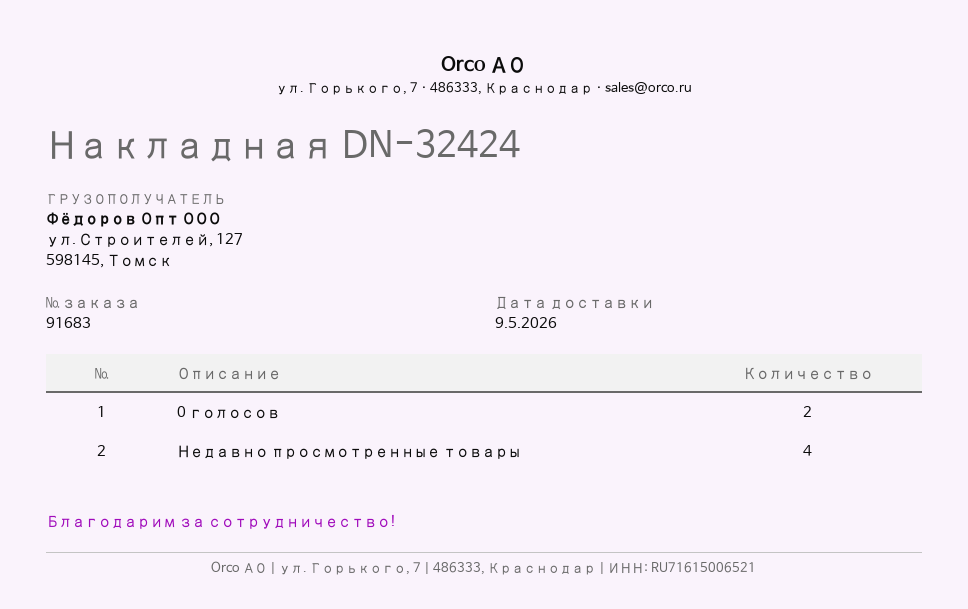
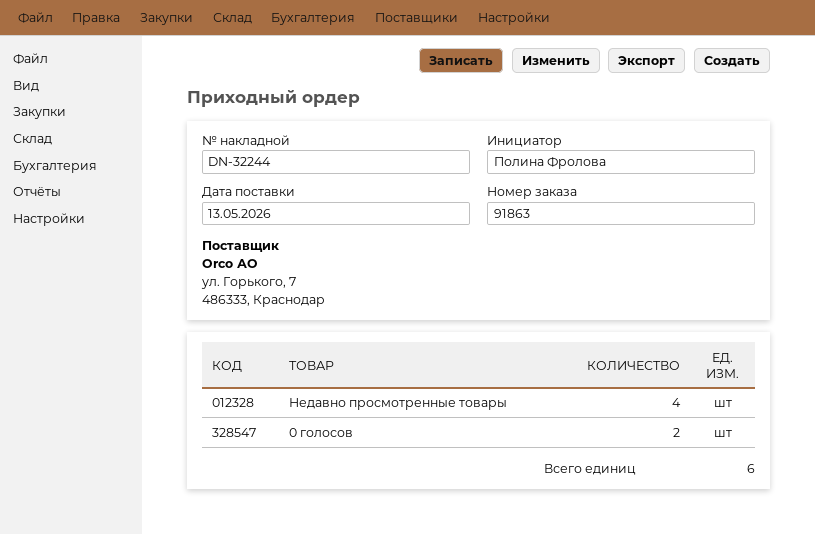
order number: 91683 -> 91863
delivery note number: DN-32424 -> DN-32244
delivery date: 2026-05-09 -> 2026-05-13

